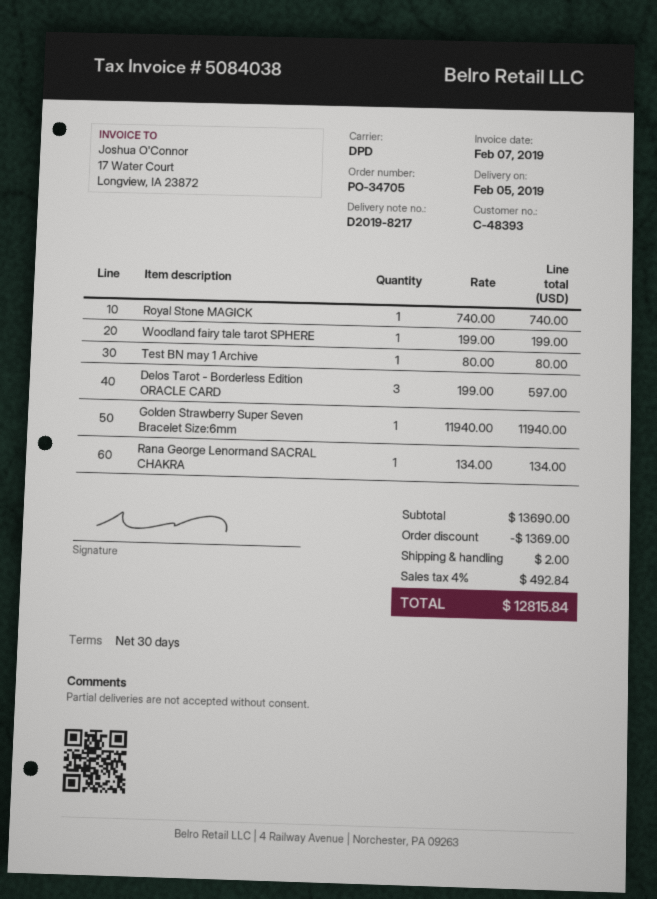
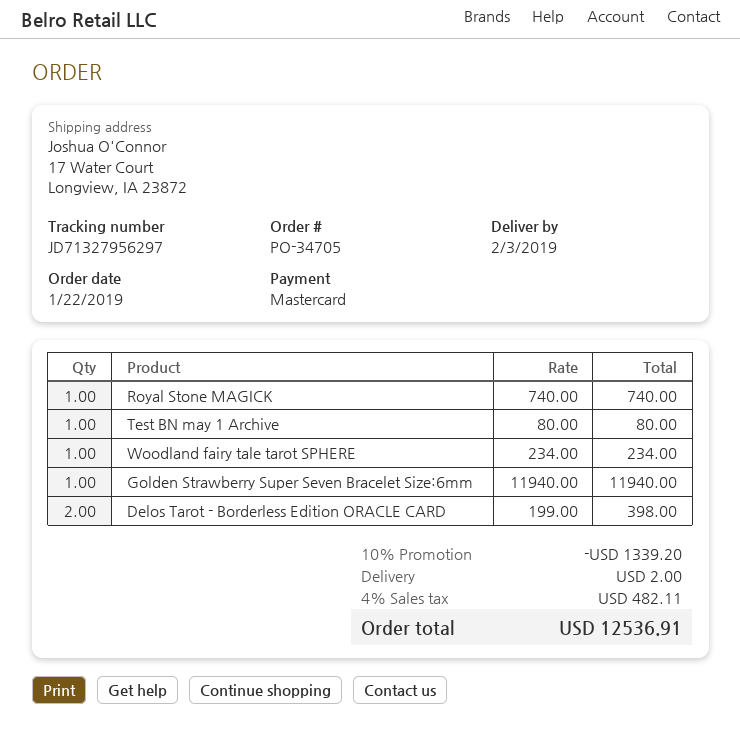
delivery date: 2019-02-05 -> 2019-02-03
Woodland fairy tale tarot SPHERE: 1 x 199.00 = 199.00 -> 1 x 234.00 = 234.00
Delos Tarot - Borderless Edition ORACLE CARD: 3 x 199.00 = 597.00 -> 2 x 199.00 = 398.00
Rana George Lenormand SACRAL CHAKRA: 1 x 134.00 = 134.00 -> none
discount: 1369.00 -> 1339.20
tax: 4% = 492.84 -> 4% = 482.11
total: 12815.84 -> 12536.91

